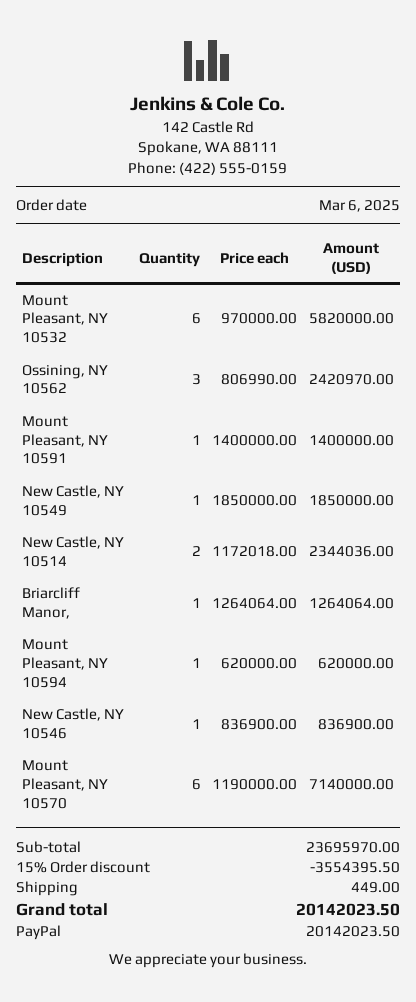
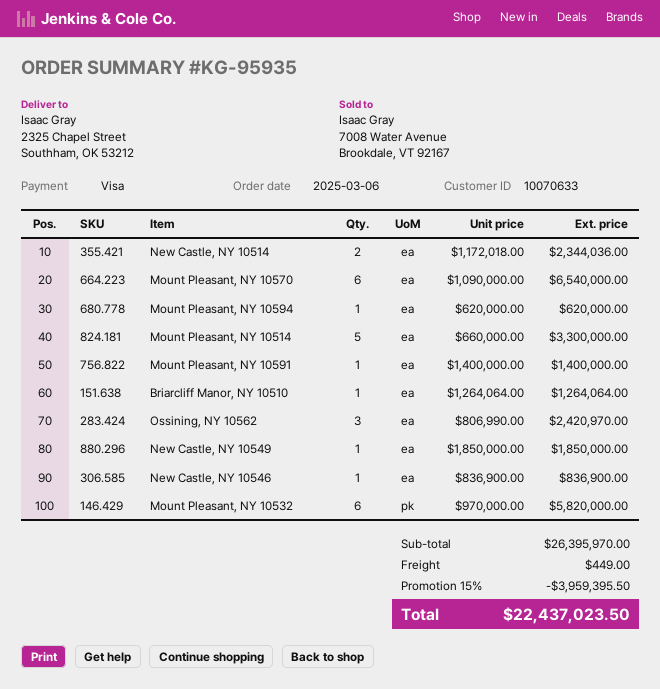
payment method: PayPal -> Visa
Mount Pleasant, NY 10570: 6 x 1190000.00 = 7140000.00 -> 6 x 1090000.00 = 6540000.00
Mount Pleasant, NY 10514: none -> 5 x 660000.00 = 3300000.00
subtotal: 23695970.00 -> 26395970.00
discount: 15% = 3554395.50 -> 15% = 3959395.50
total: 20142023.50 -> 22437023.50

